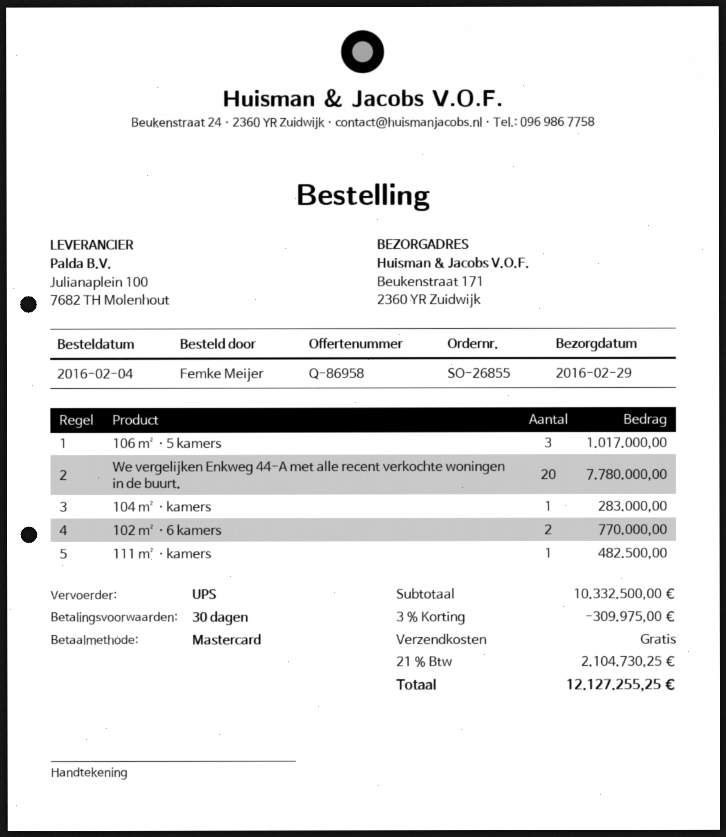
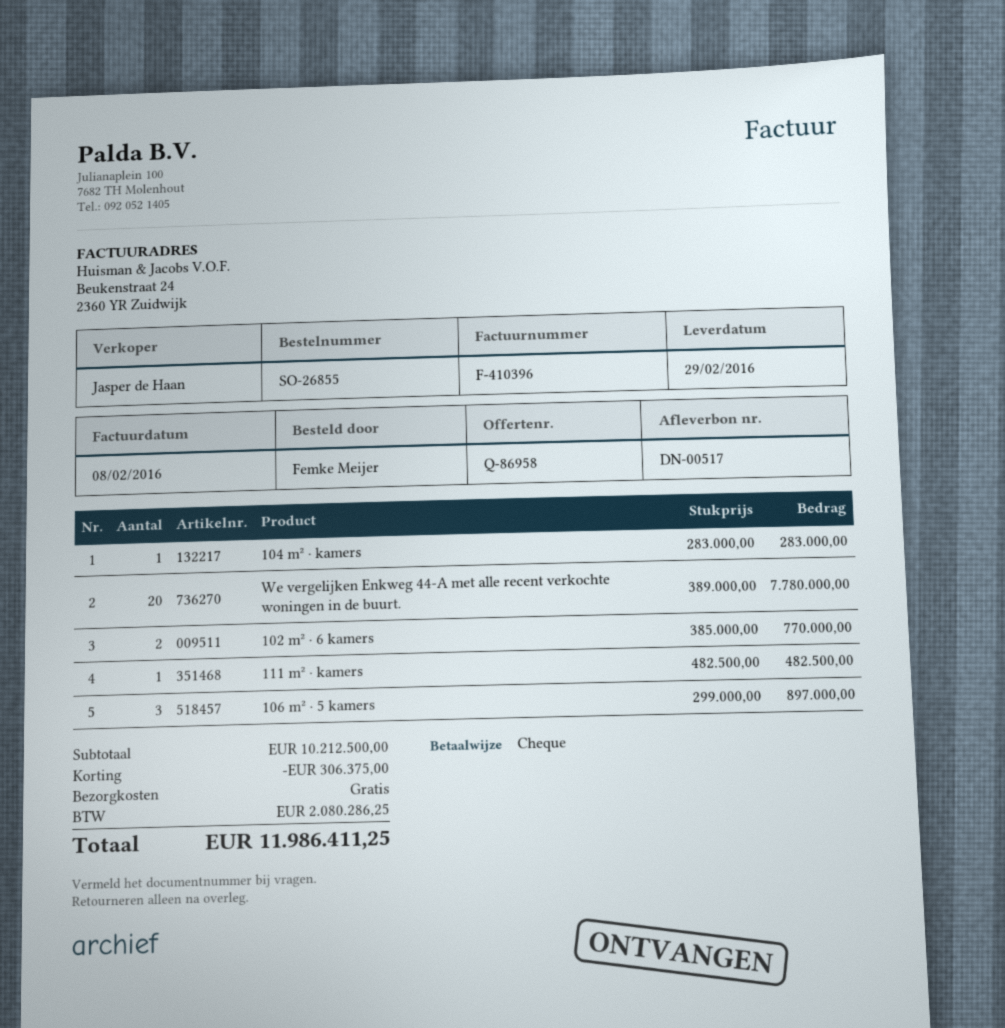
payment method: Mastercard -> cheque
106 m² · 5 kamers: 3 for 1017000.00 -> 3 for 897000.00
subtotal: 10332500.00 -> 10212500.00
discount: 309975.00 -> 306375.00
tax: 2104730.25 -> 2080286.25
total: 12127255.25 -> 11986411.25

